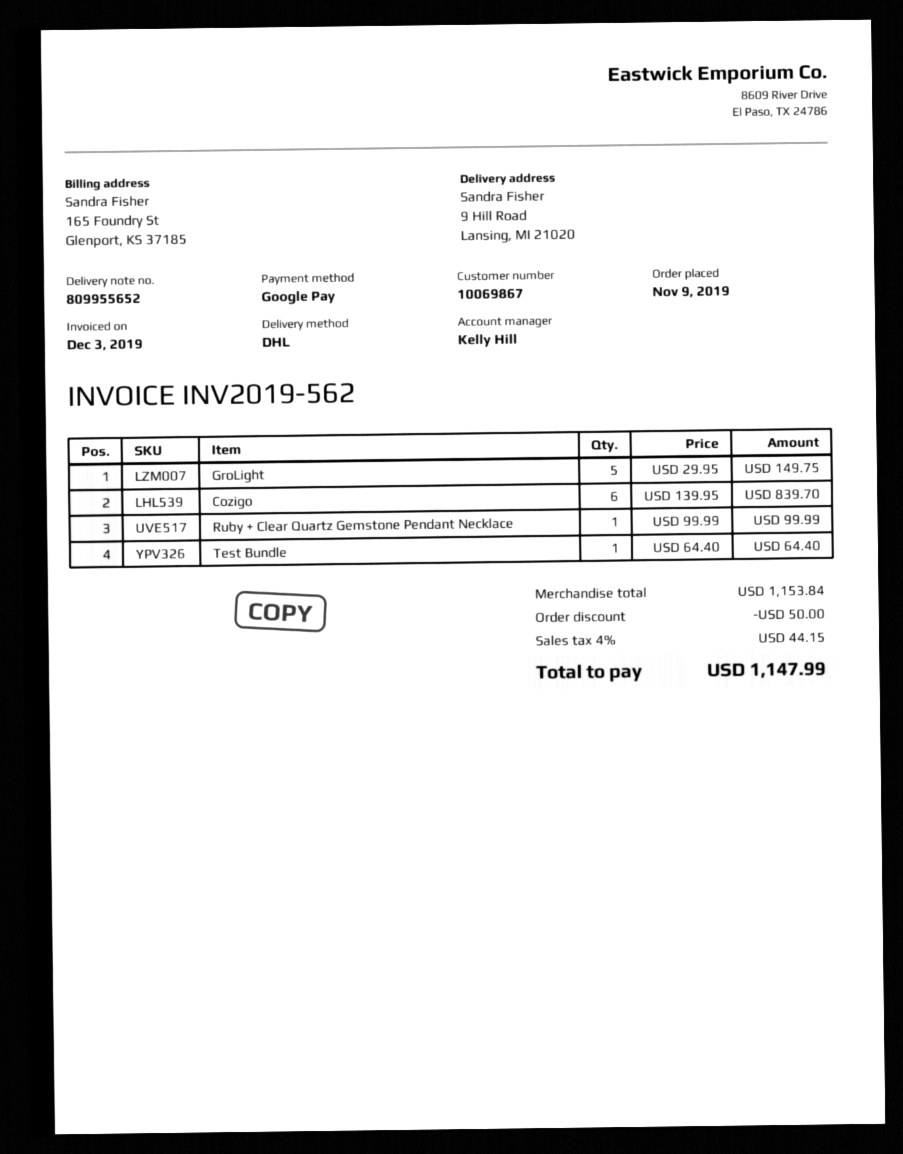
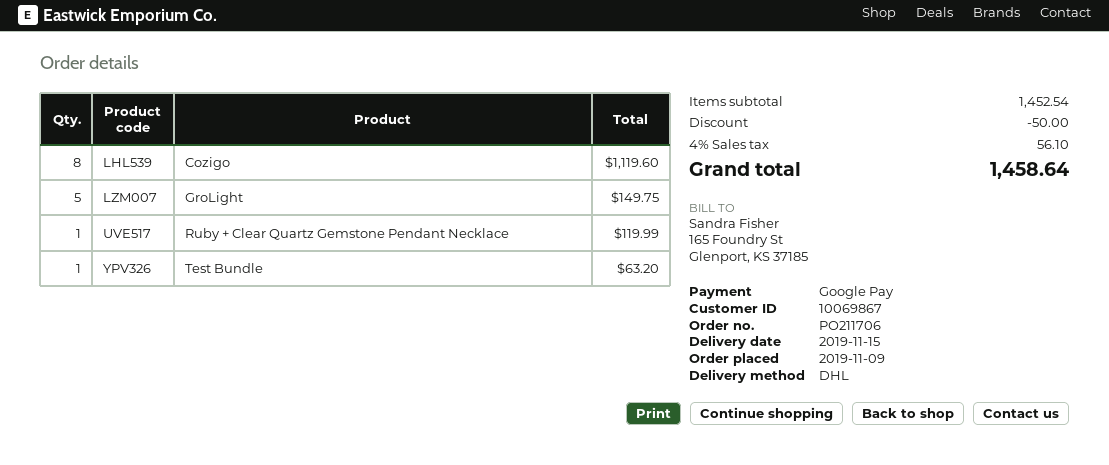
Cozigo: 6 for 839.70 -> 8 for 1119.60
Ruby + Clear Quartz Gemstone Pendant Necklace: 1 for 99.99 -> 1 for 119.99
Test Bundle: 1 for 64.40 -> 1 for 63.20
subtotal: 1153.84 -> 1452.54
tax: 4% = 44.15 -> 4% = 56.10
total: 1147.99 -> 1458.64

